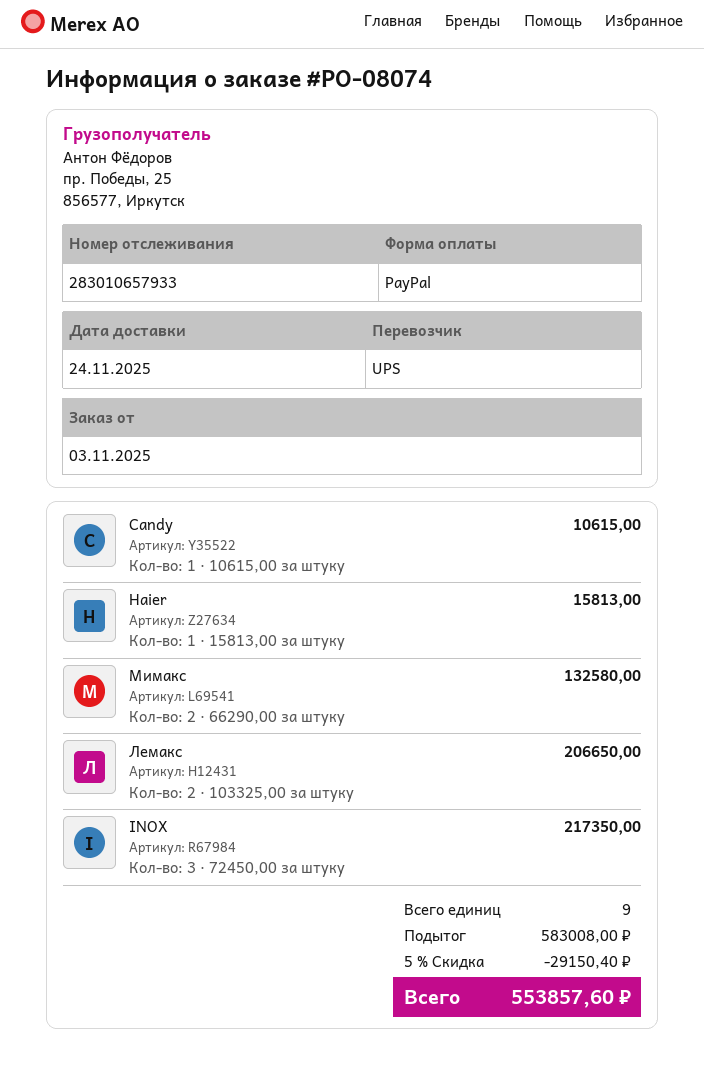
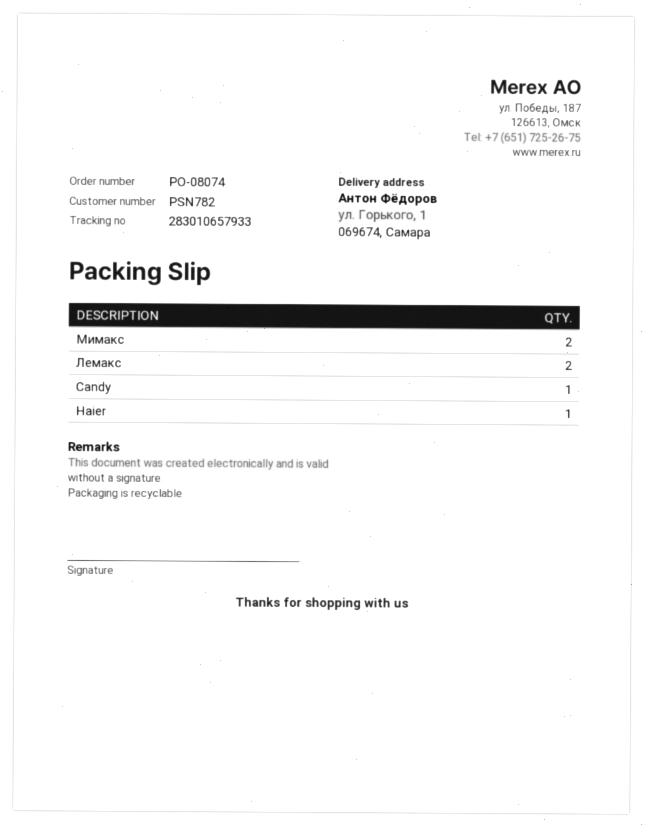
ship to: пр. Победы, 25, 856577, Иркутск -> ул. Горького, 1, 069674, Самара
INOX: 3 -> none

